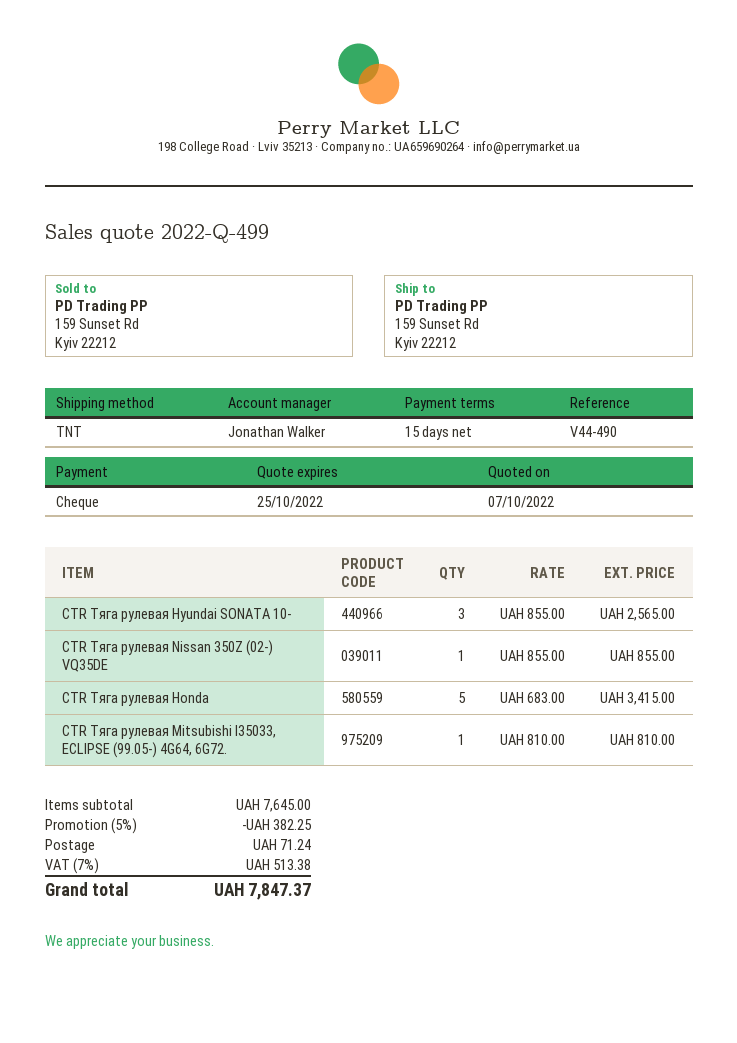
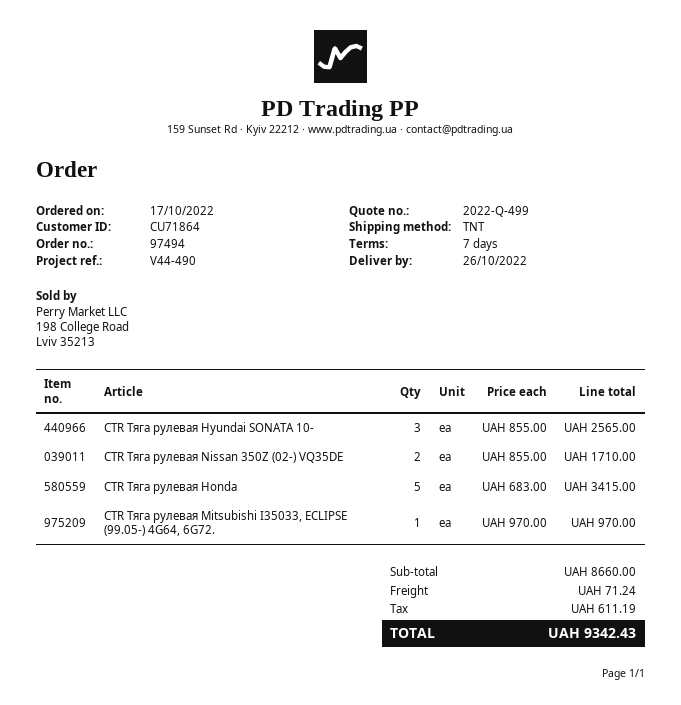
payment terms: 15 days -> 7 days
CTR Тяга рулевая Nissan 350Z (02-) VQ35DE: 1 x 855.00 = 855.00 -> 2 x 855.00 = 1710.00
CTR Тяга рулевая Mitsubishi I35033, ECLIPSE (99.05-) 4G64, 6G72.: 1 x 810.00 = 810.00 -> 1 x 970.00 = 970.00
subtotal: 7645.00 -> 8660.00
discount: 5% = 382.25 -> none
tax: 513.38 -> 611.19
total: 7847.37 -> 9342.43

